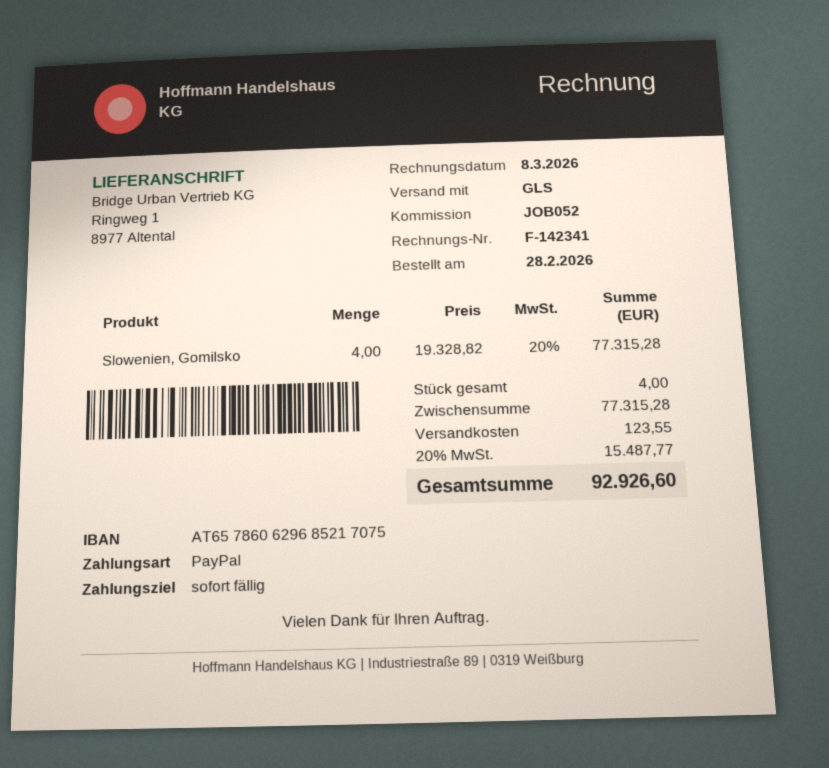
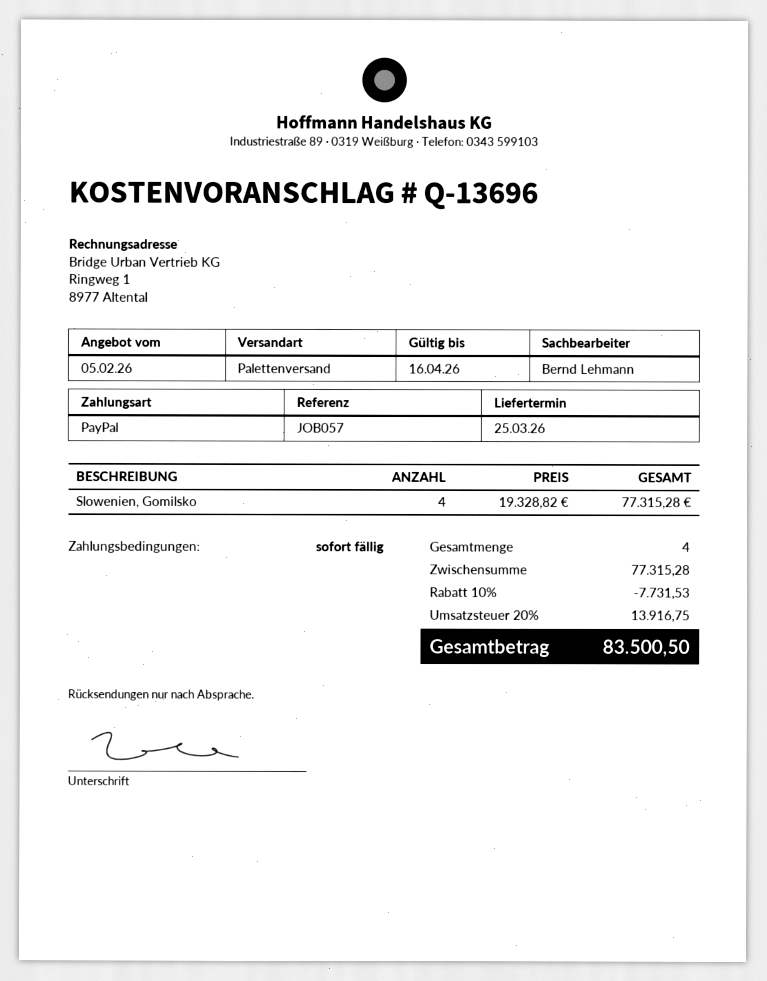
reference: JOB052 -> JOB057
shipping method: GLS -> pallet freight
discount: none -> 10% = 7731.53
shipping: 123.55 -> none
tax: 20% = 15487.77 -> 20% = 13916.75
total: 92926.60 -> 83500.50

